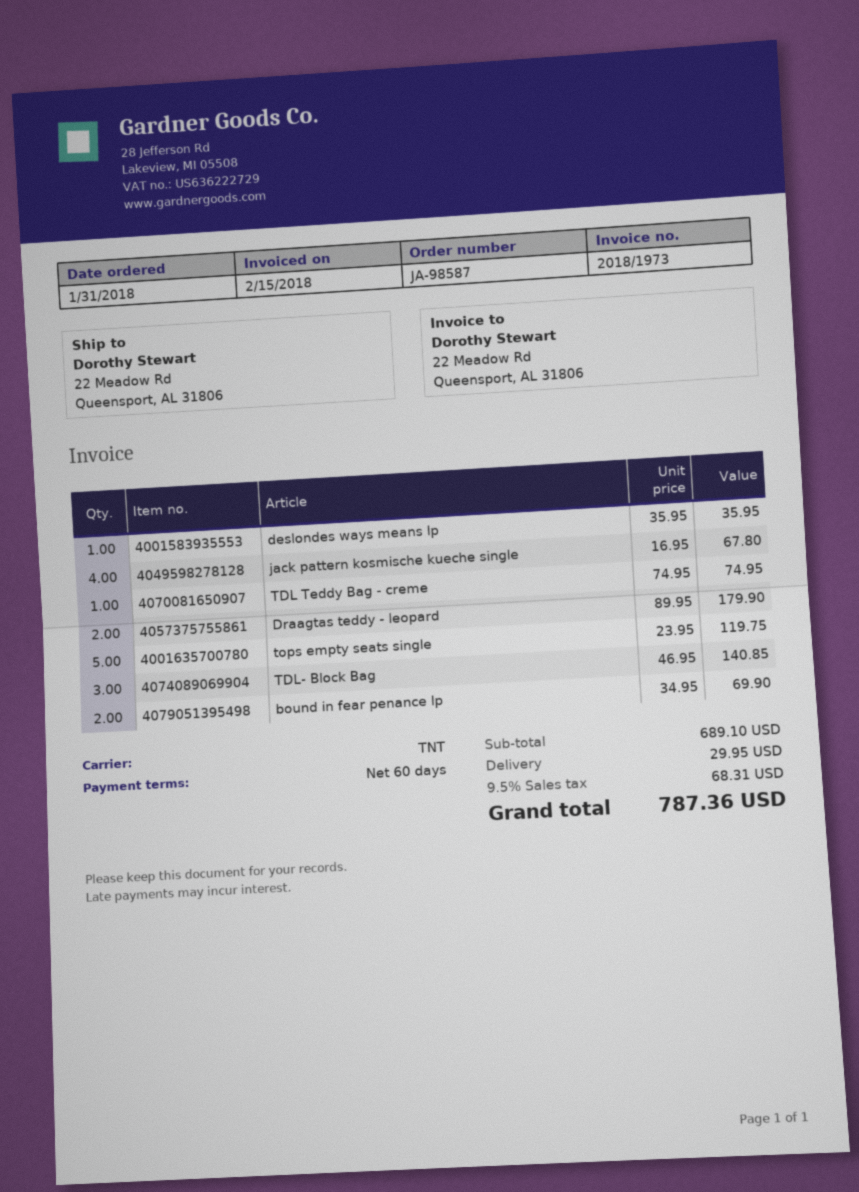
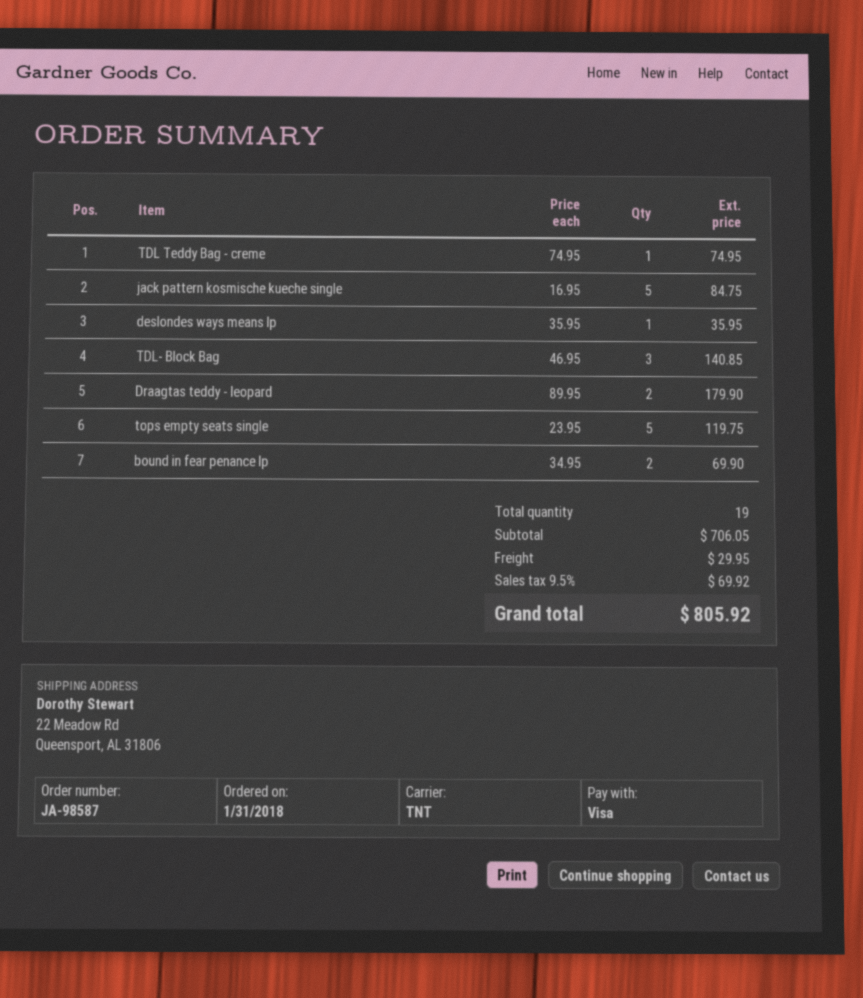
jack pattern kosmische kueche single: 4 x 16.95 = 67.80 -> 5 x 16.95 = 84.75
subtotal: 689.10 -> 706.05
tax: 9.5% = 68.31 -> 9.5% = 69.92
total: 787.36 -> 805.92

